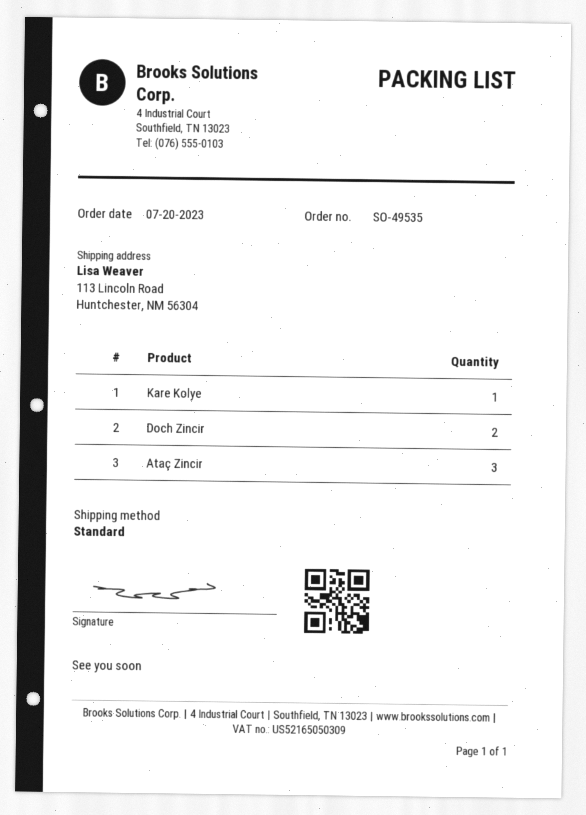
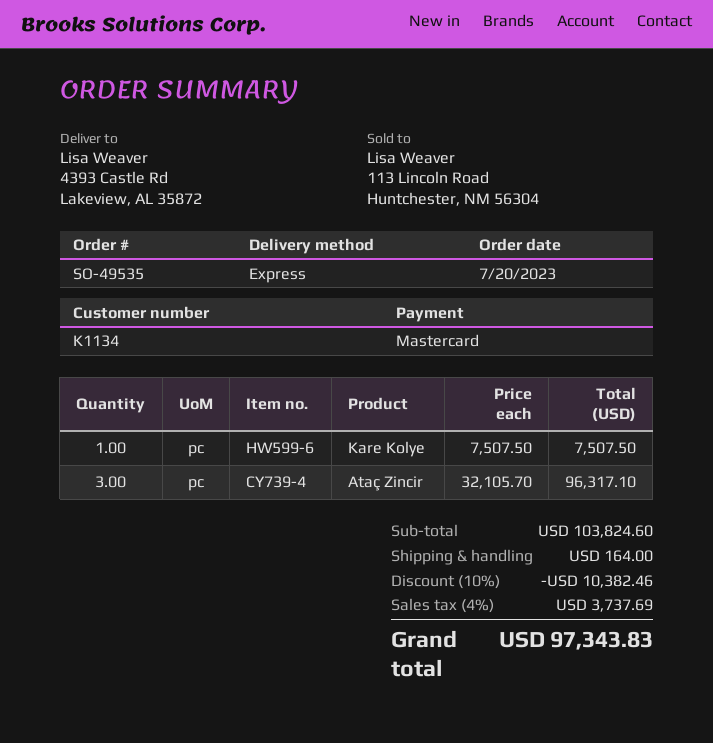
shipping method: standard -> express
ship to: 113 Lincoln Road, Huntchester, NM 56304 -> 4393 Castle Rd, Lakeview, AL 35872
Doch Zincir: 2 -> none

